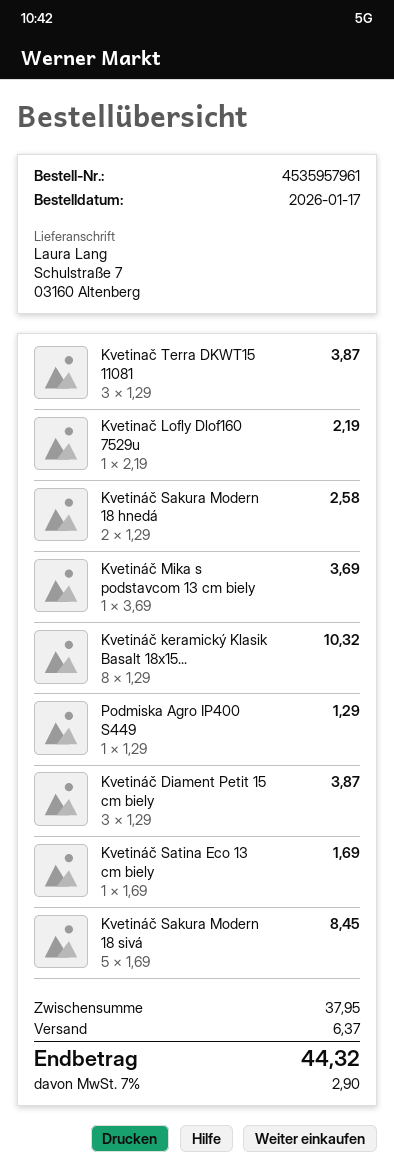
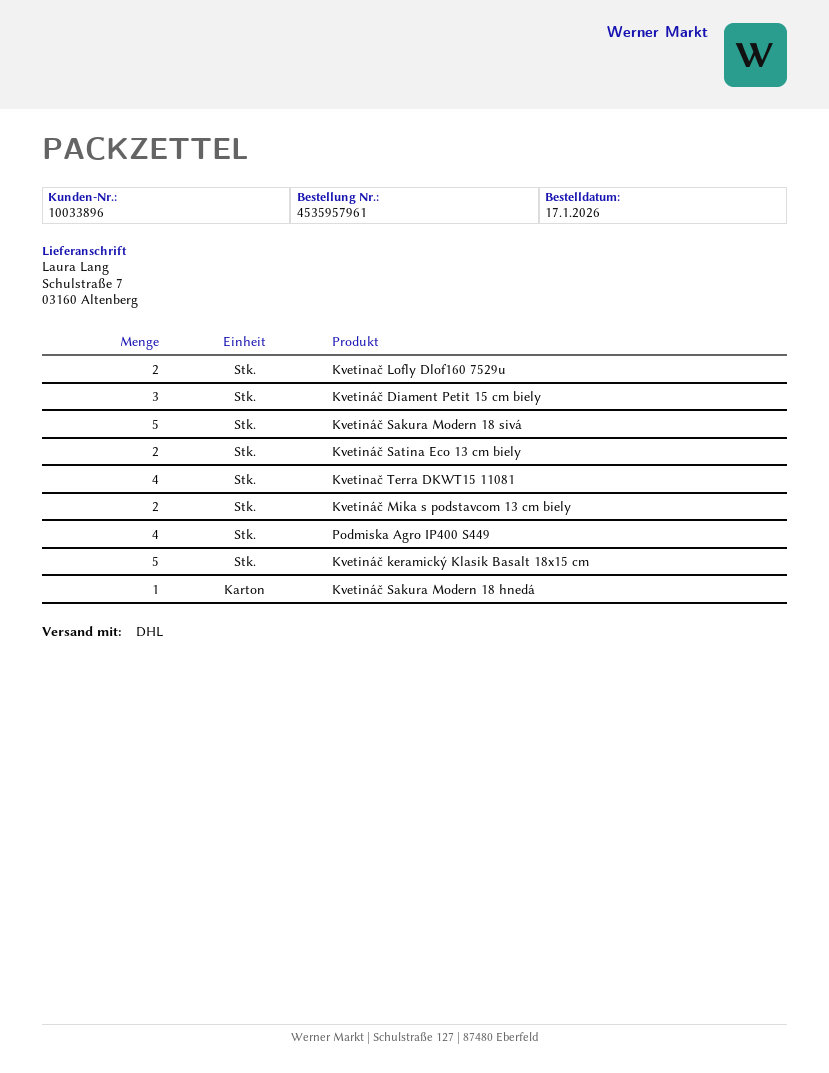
Kvetinač Terra DKWT15 11081: 3 -> 4
Kvetinač Lofly Dlof160 7529u: 1 -> 2
Kvetináč Sakura Modern 18 hnedá: 2 -> 1
Kvetináč Mika s podstavcom 13 cm biely: 1 -> 2
Kvetináč keramický Klasik Basalt 18x15...: 8 -> 5
Podmiska Agro IP400 S449: 1 -> 4
Kvetináč Satina Eco 13 cm biely: 1 -> 2

